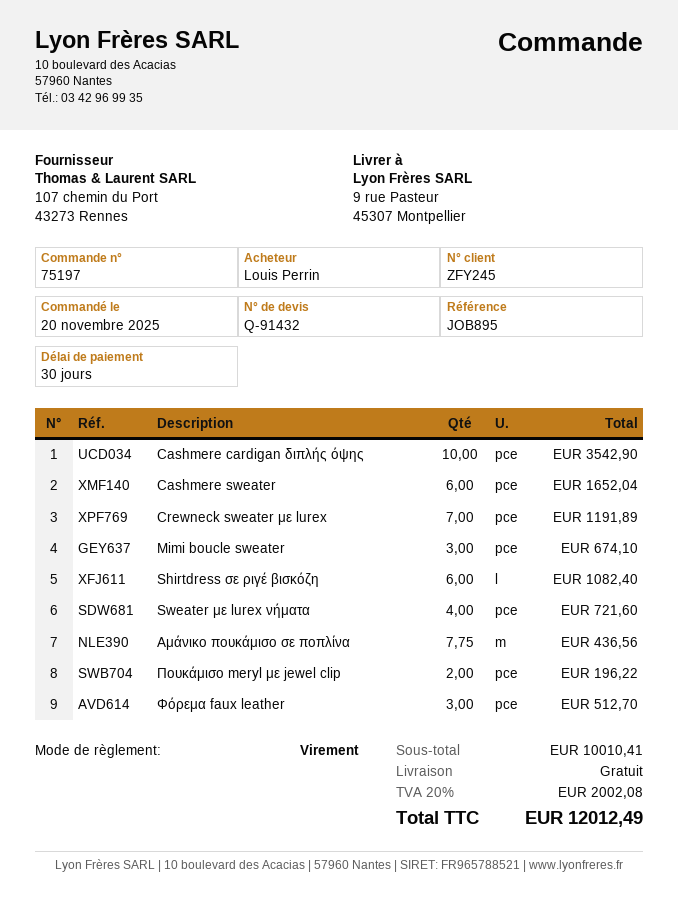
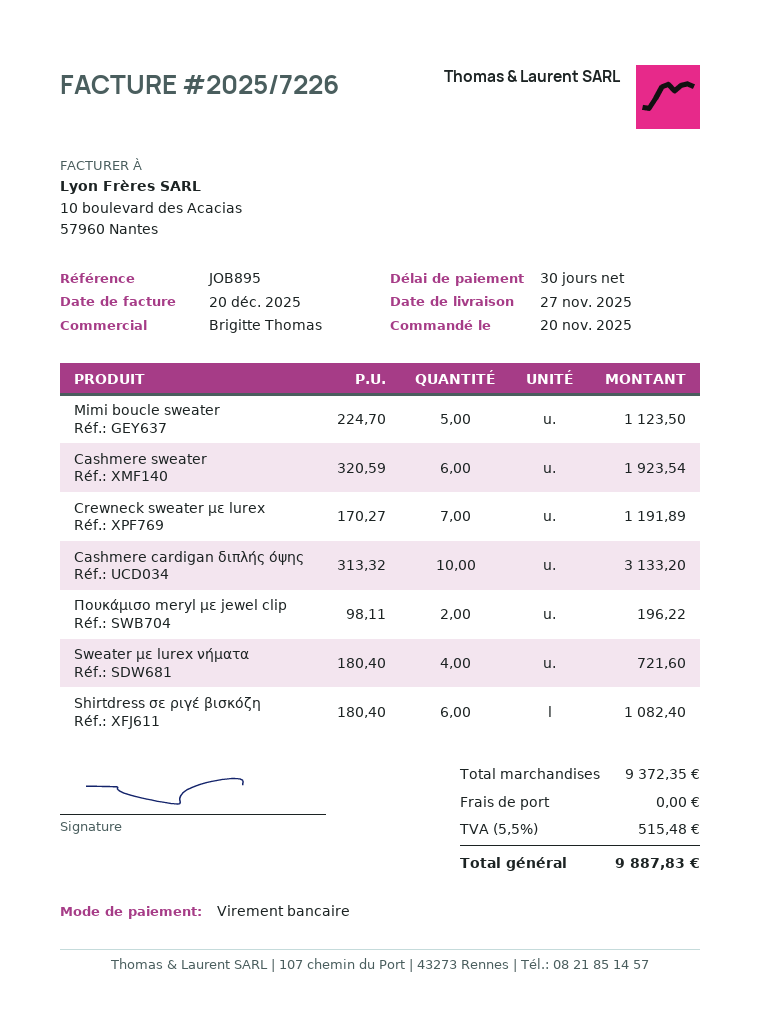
Cashmere cardigan διπλής όψης: 10 for 3542.90 -> 10 for 3133.20
Cashmere sweater: 6 for 1652.04 -> 6 for 1923.54
Mimi boucle sweater: 3 for 674.10 -> 5 for 1123.50
Αμάνικο πουκάμισο σε ποπλίνα: 7.75 for 436.56 -> none
Φόρεμα faux leather: 3 for 512.70 -> none
subtotal: 10010.41 -> 9372.35
tax: 20% = 2002.08 -> 5.5% = 515.48
total: 12012.49 -> 9887.83

